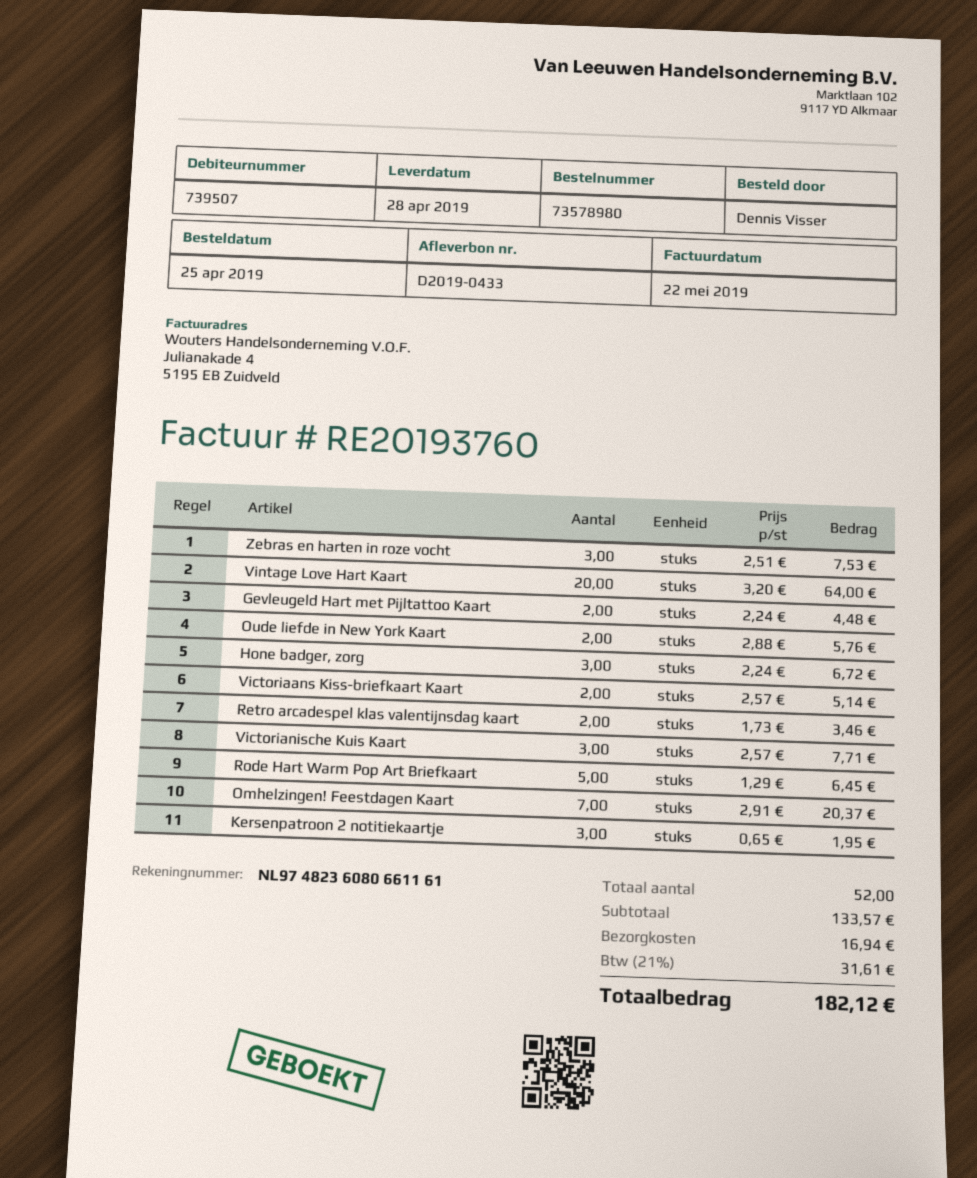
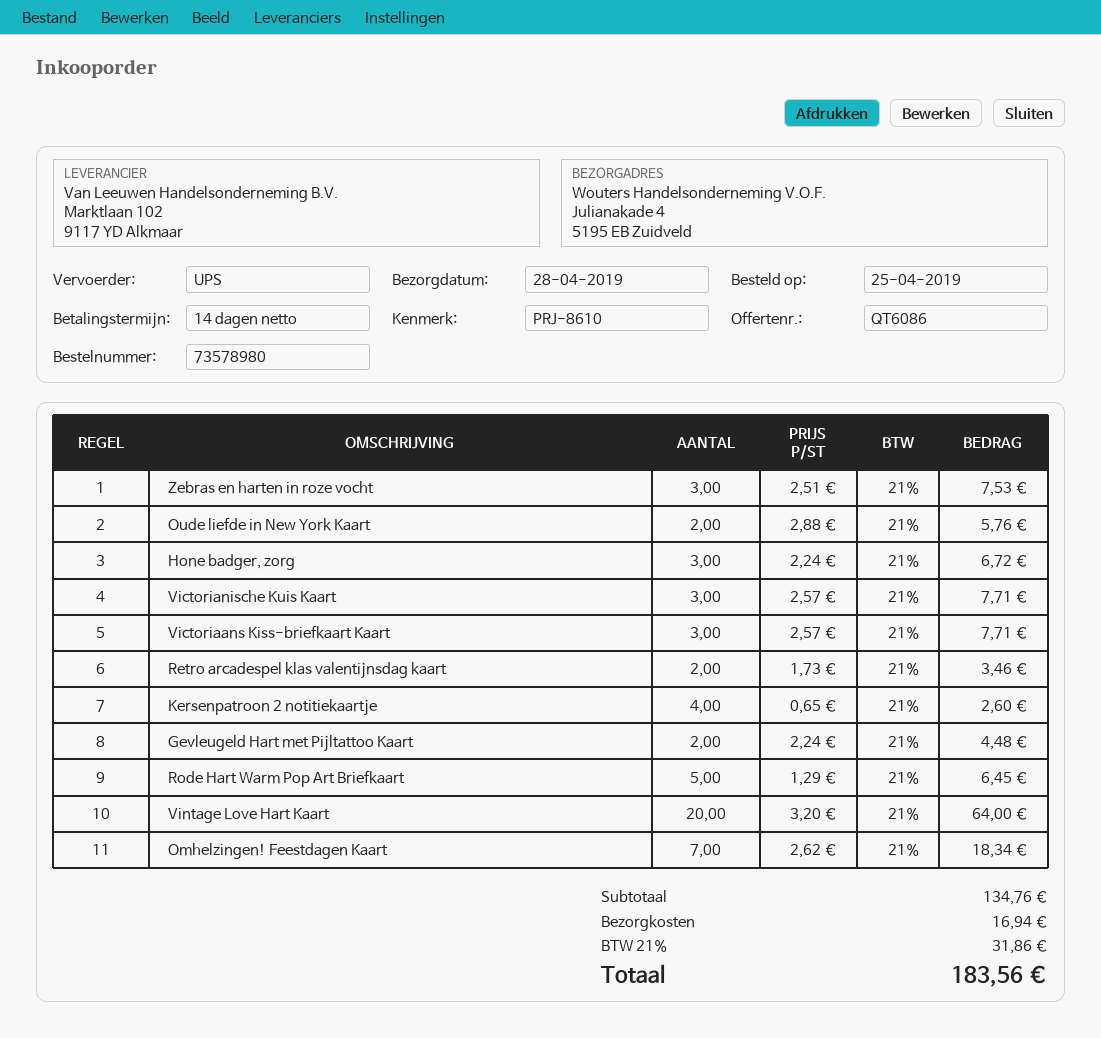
Victoriaans Kiss-briefkaart Kaart: 2 x 2.57 = 5.14 -> 3 x 2.57 = 7.71
Omhelzingen! Feestdagen Kaart: 7 x 2.91 = 20.37 -> 7 x 2.62 = 18.34
Kersenpatroon 2 notitiekaartje: 3 x 0.65 = 1.95 -> 4 x 0.65 = 2.60
subtotal: 133.57 -> 134.76
tax: 21% = 31.61 -> 21% = 31.86
total: 182.12 -> 183.56

